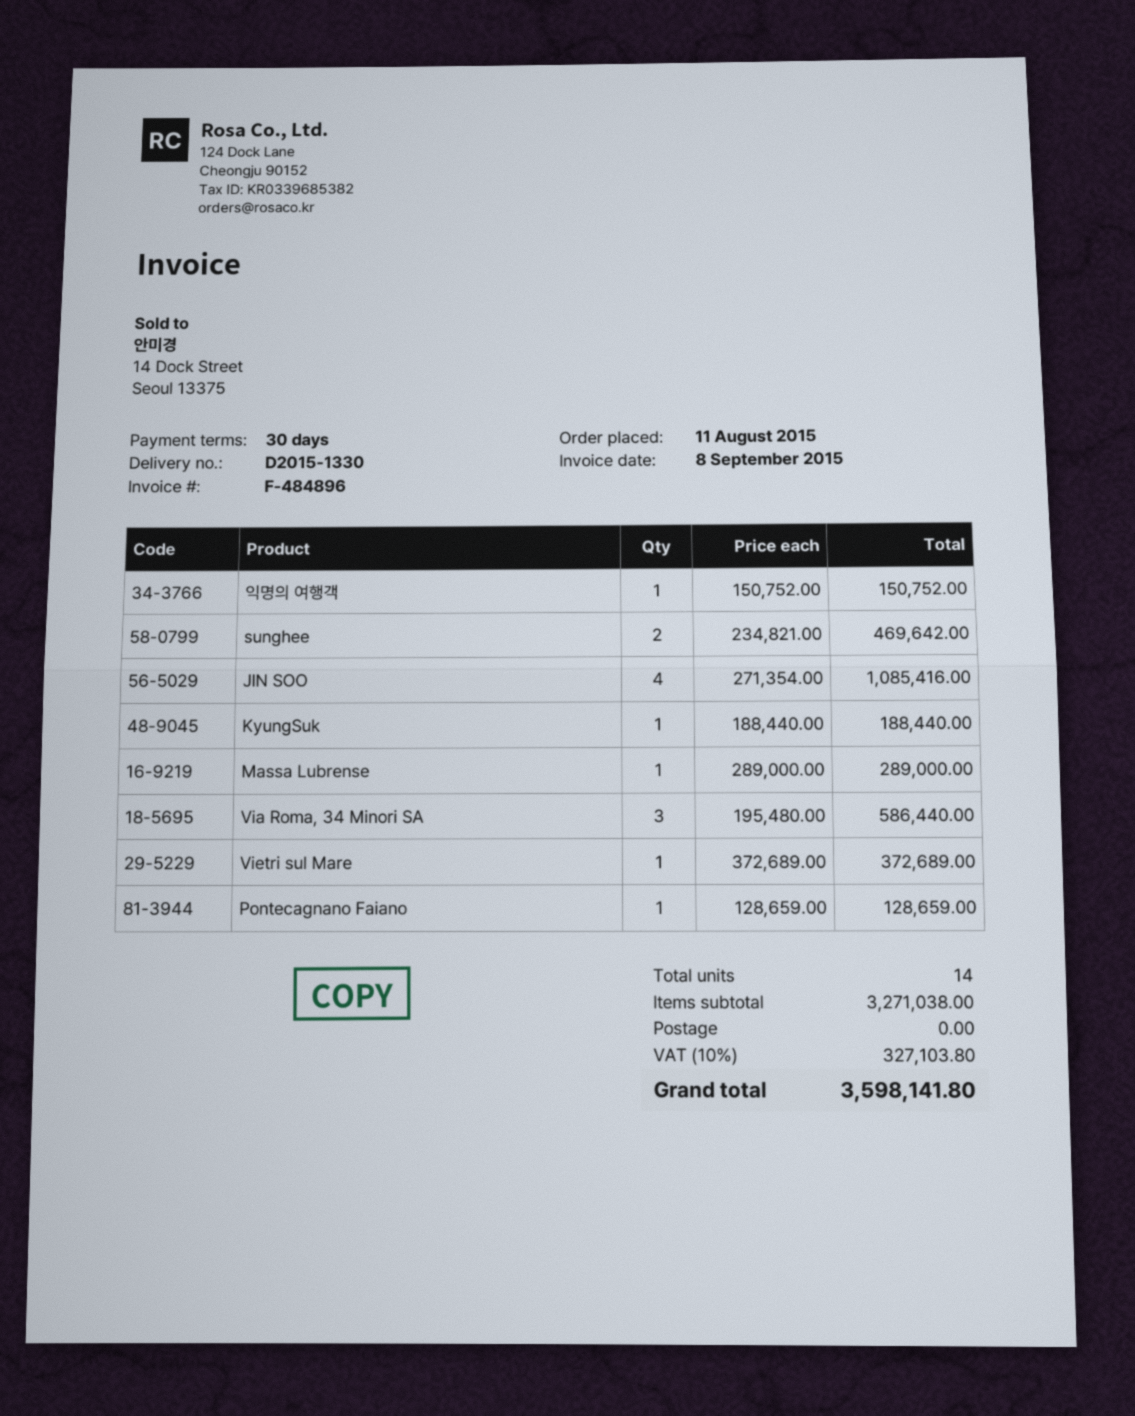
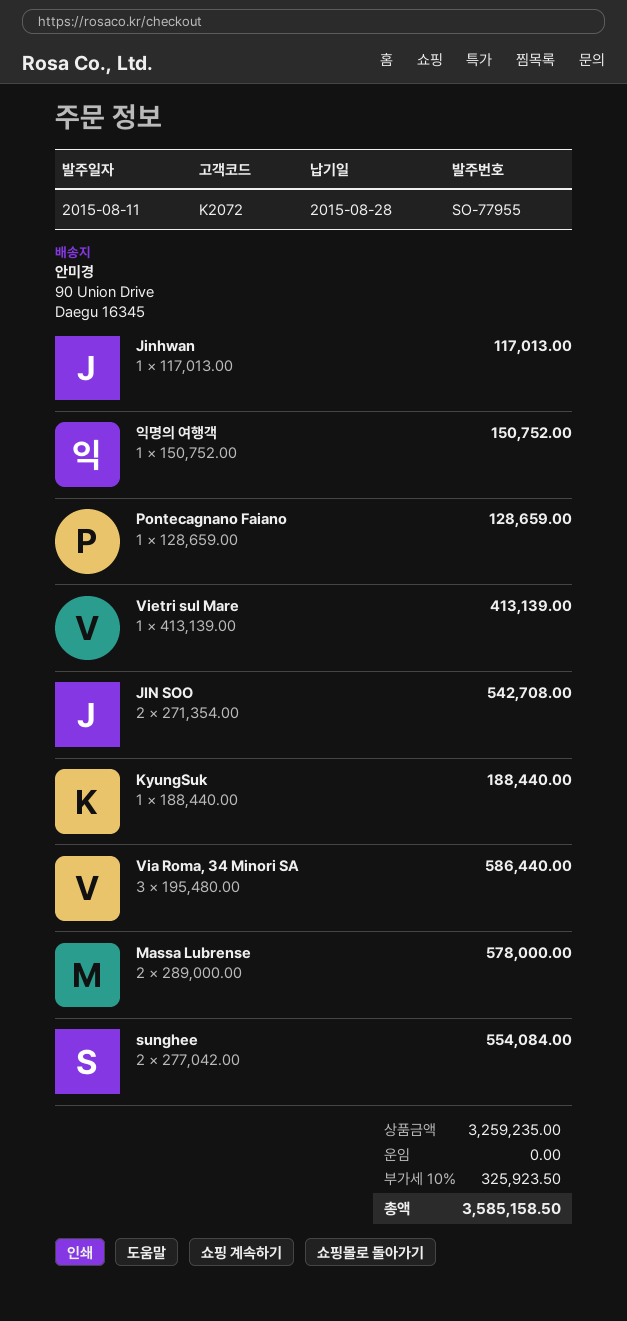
sunghee: 2 x 234821.00 = 469642.00 -> 2 x 277042.00 = 554084.00
JIN SOO: 4 x 271354.00 = 1085416.00 -> 2 x 271354.00 = 542708.00
Massa Lubrense: 1 x 289000.00 = 289000.00 -> 2 x 289000.00 = 578000.00
Vietri sul Mare: 1 x 372689.00 = 372689.00 -> 1 x 413139.00 = 413139.00
Jinhwan: none -> 1 x 117013.00 = 117013.00
subtotal: 3271038.00 -> 3259235.00
tax: 10% = 327103.80 -> 10% = 325923.50
total: 3598141.80 -> 3585158.50

